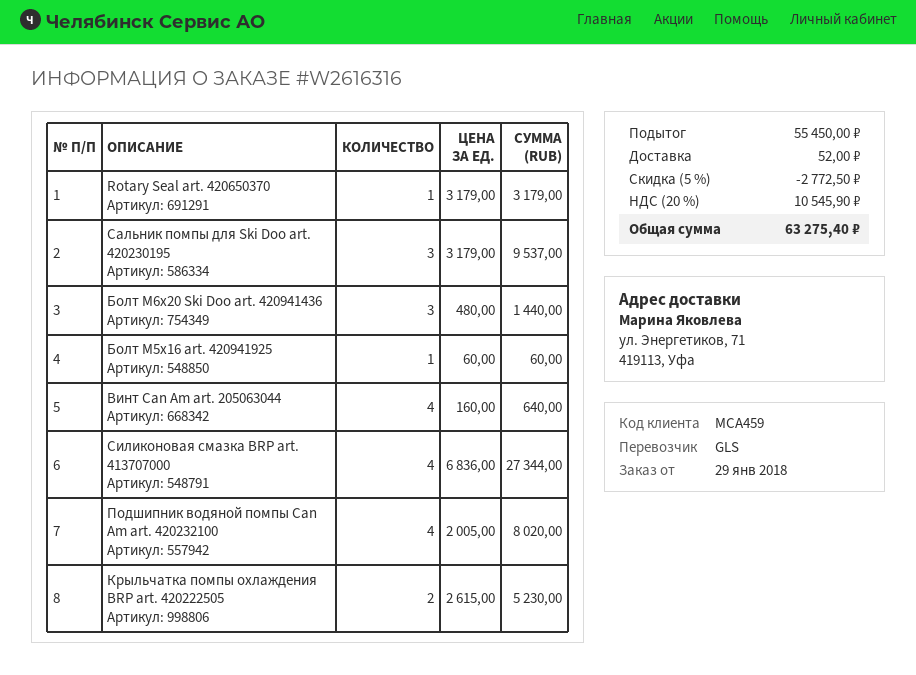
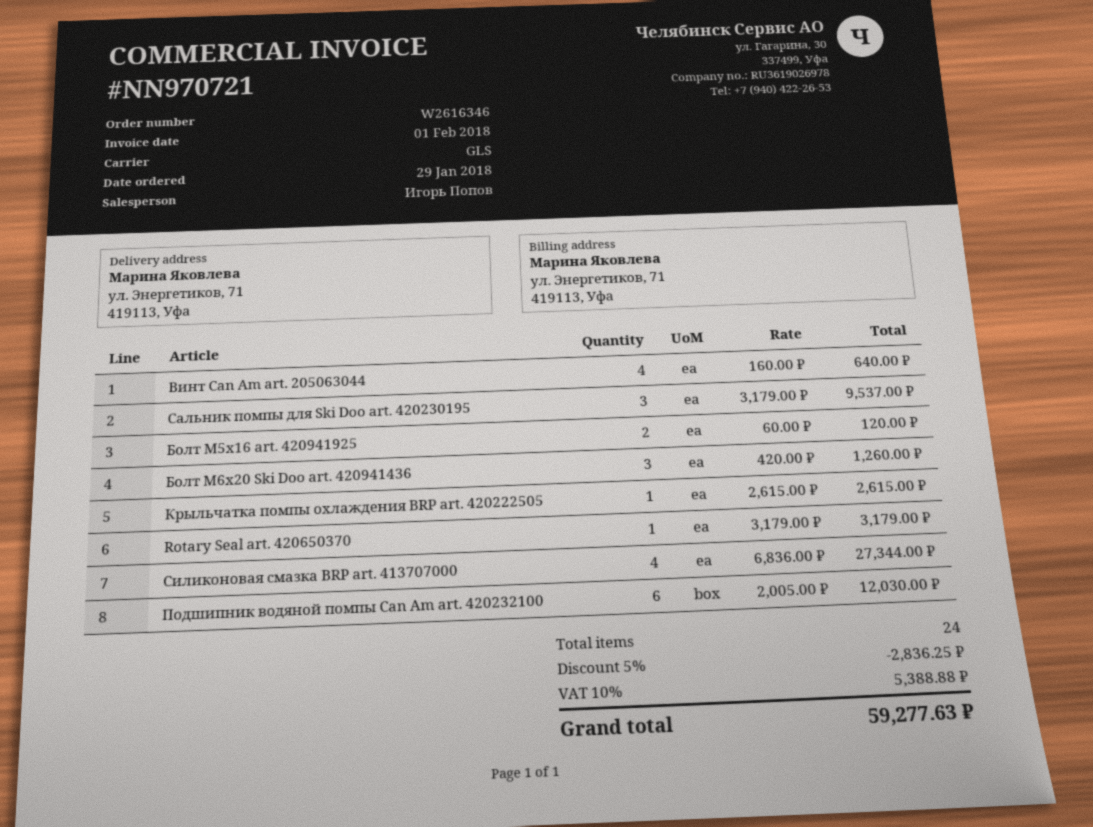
order number: W2616316 -> W2616346
Болт М6х20 Ski Doo art. 420941436: 3 x 480.00 = 1440.00 -> 3 x 420.00 = 1260.00
Болт М5х16 art. 420941925: 1 x 60.00 = 60.00 -> 2 x 60.00 = 120.00
Подшипник водяной помпы Can Am art. 420232100: 4 x 2005.00 = 8020.00 -> 6 x 2005.00 = 12030.00
Крыльчатка помпы охлаждения BRP art. 420222505: 2 x 2615.00 = 5230.00 -> 1 x 2615.00 = 2615.00
discount: 5% = 2772.50 -> 5% = 2836.25
shipping: 52.00 -> none
tax: 20% = 10545.90 -> 10% = 5388.88
total: 63275.40 -> 59277.63

